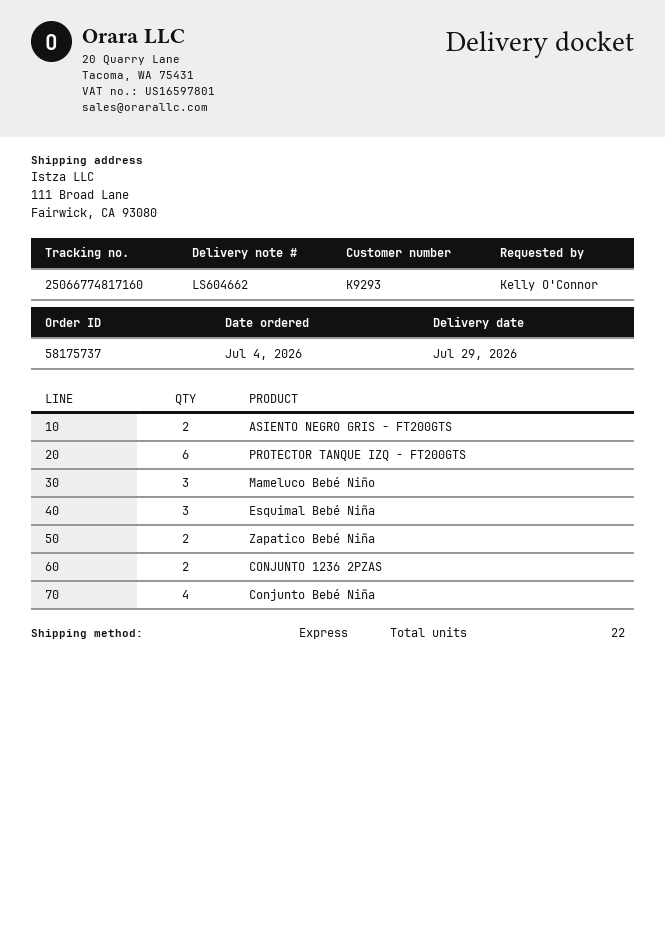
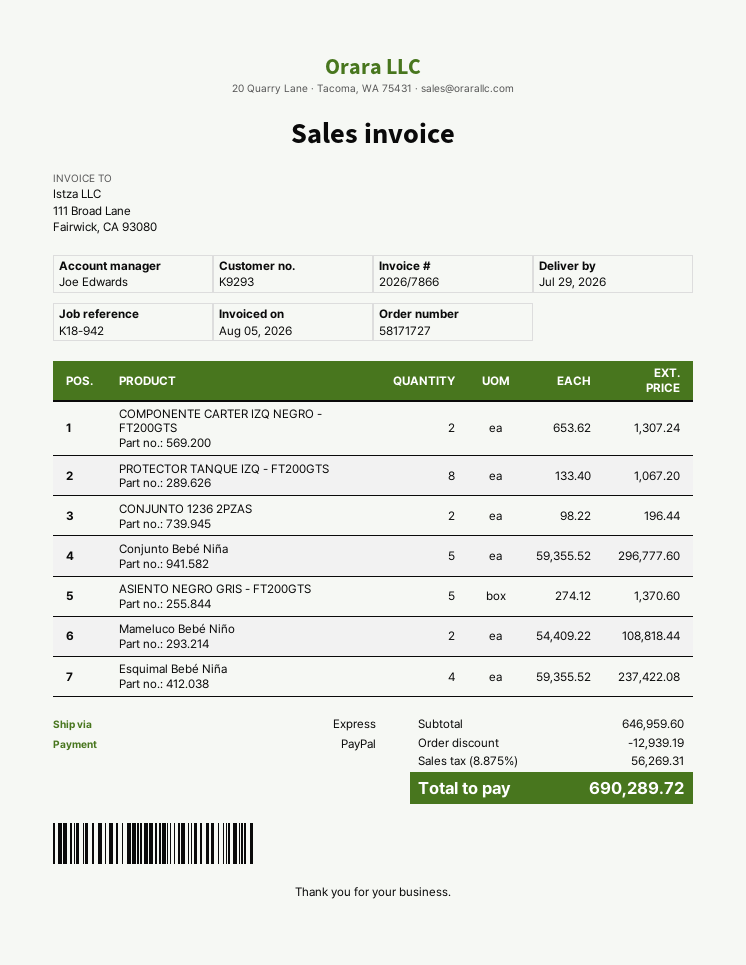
order number: 58175737 -> 58171727
ASIENTO NEGRO GRIS - FT200GTS: 2 -> 5
PROTECTOR TANQUE IZQ - FT200GTS: 6 -> 8
Mameluco Bebé Niño: 3 -> 2
Esquimal Bebé Niña: 3 -> 4
Zapatico Bebé Niña: 2 -> none
Conjunto Bebé Niña: 4 -> 5
COMPONENTE CARTER IZQ NEGRO - FT200GTS: none -> 2

